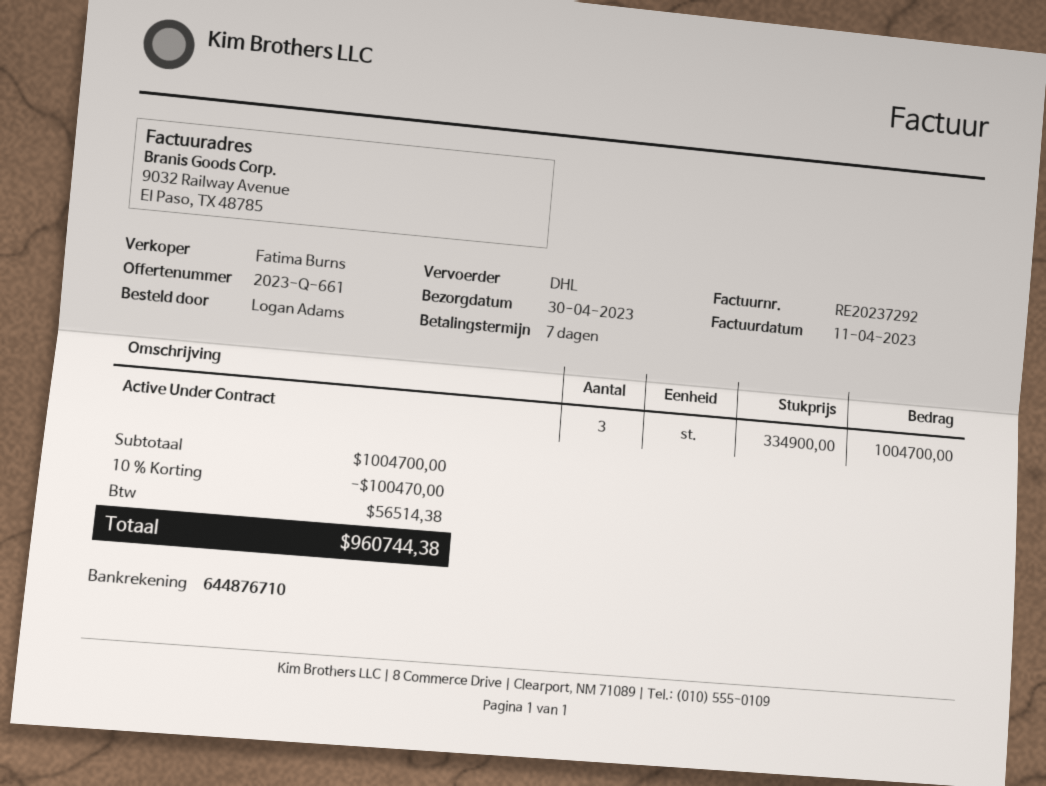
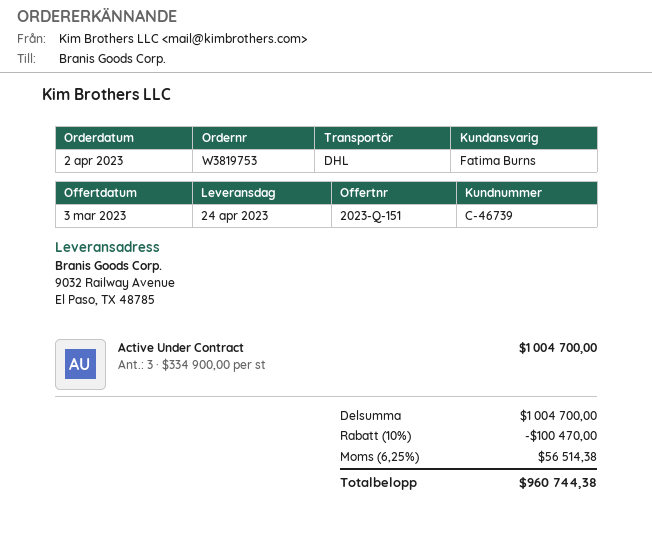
quote number: 2023-Q-661 -> 2023-Q-151
delivery date: 2023-04-30 -> 2023-04-24

